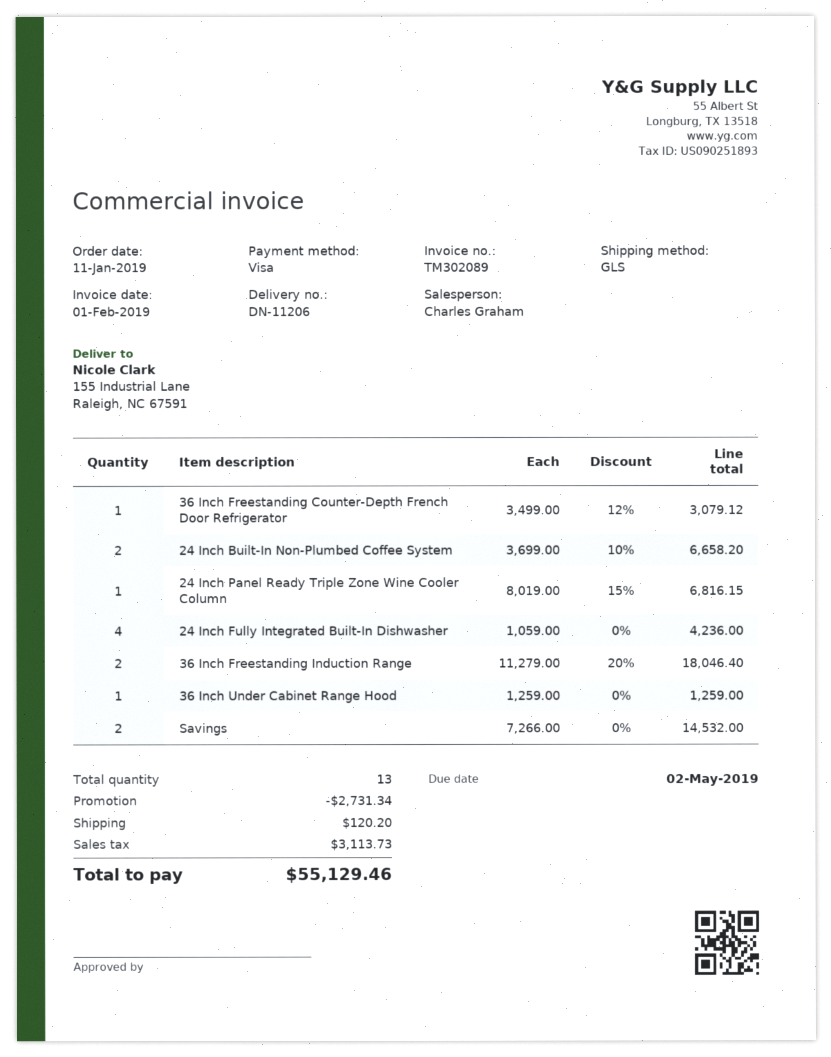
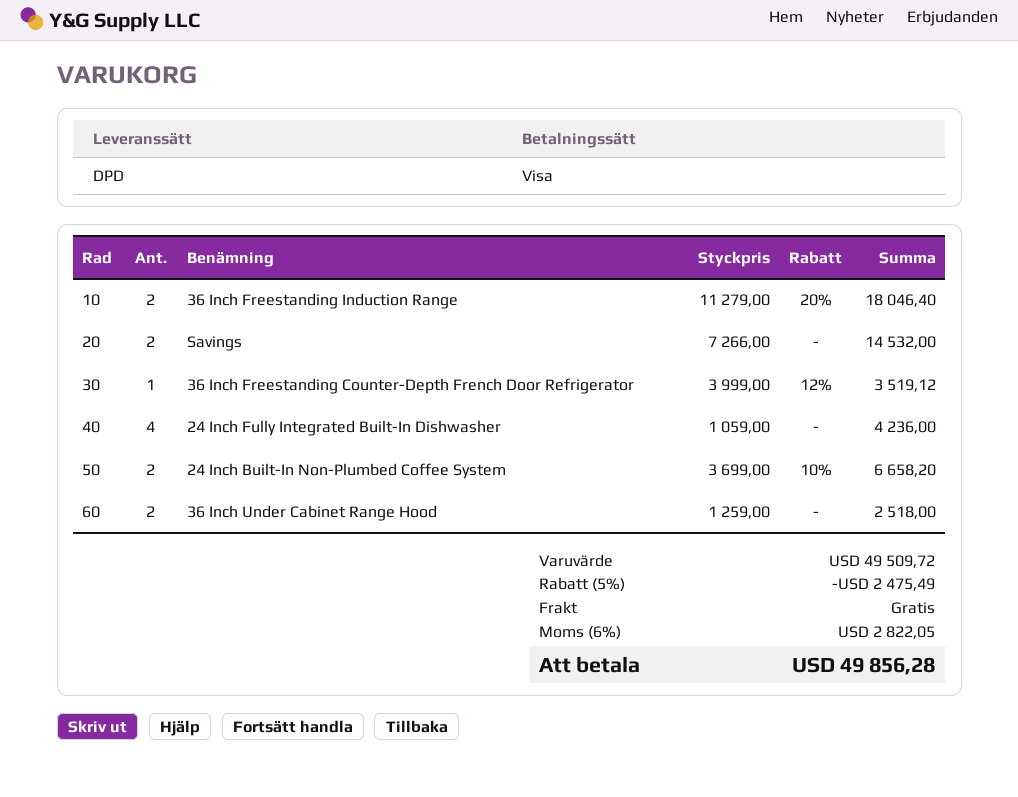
shipping method: GLS -> DPD
36 Inch Freestanding Counter-Depth French Door Refrigerator: 1 x 3499.00 - 12% = 3079.12 -> 1 x 3999.00 - 12% = 3519.12
24 Inch Panel Ready Triple Zone Wine Cooler Column: 1 x 8019.00 - 15% = 6816.15 -> none
36 Inch Under Cabinet Range Hood: 1 x 1259.00 = 1259.00 -> 2 x 1259.00 = 2518.00
discount: 2731.34 -> 2475.49
shipping: 120.20 -> 0.00
tax: 3113.73 -> 2822.05
total: 55129.46 -> 49856.28

